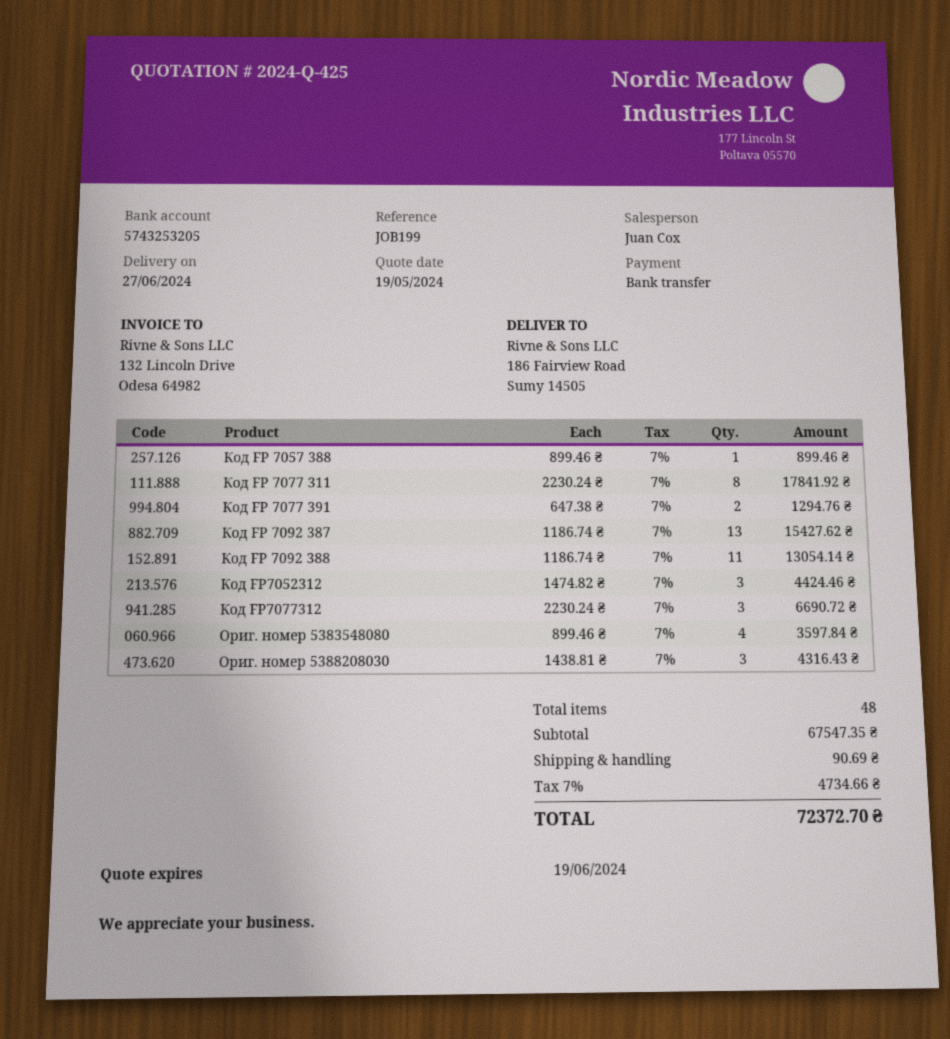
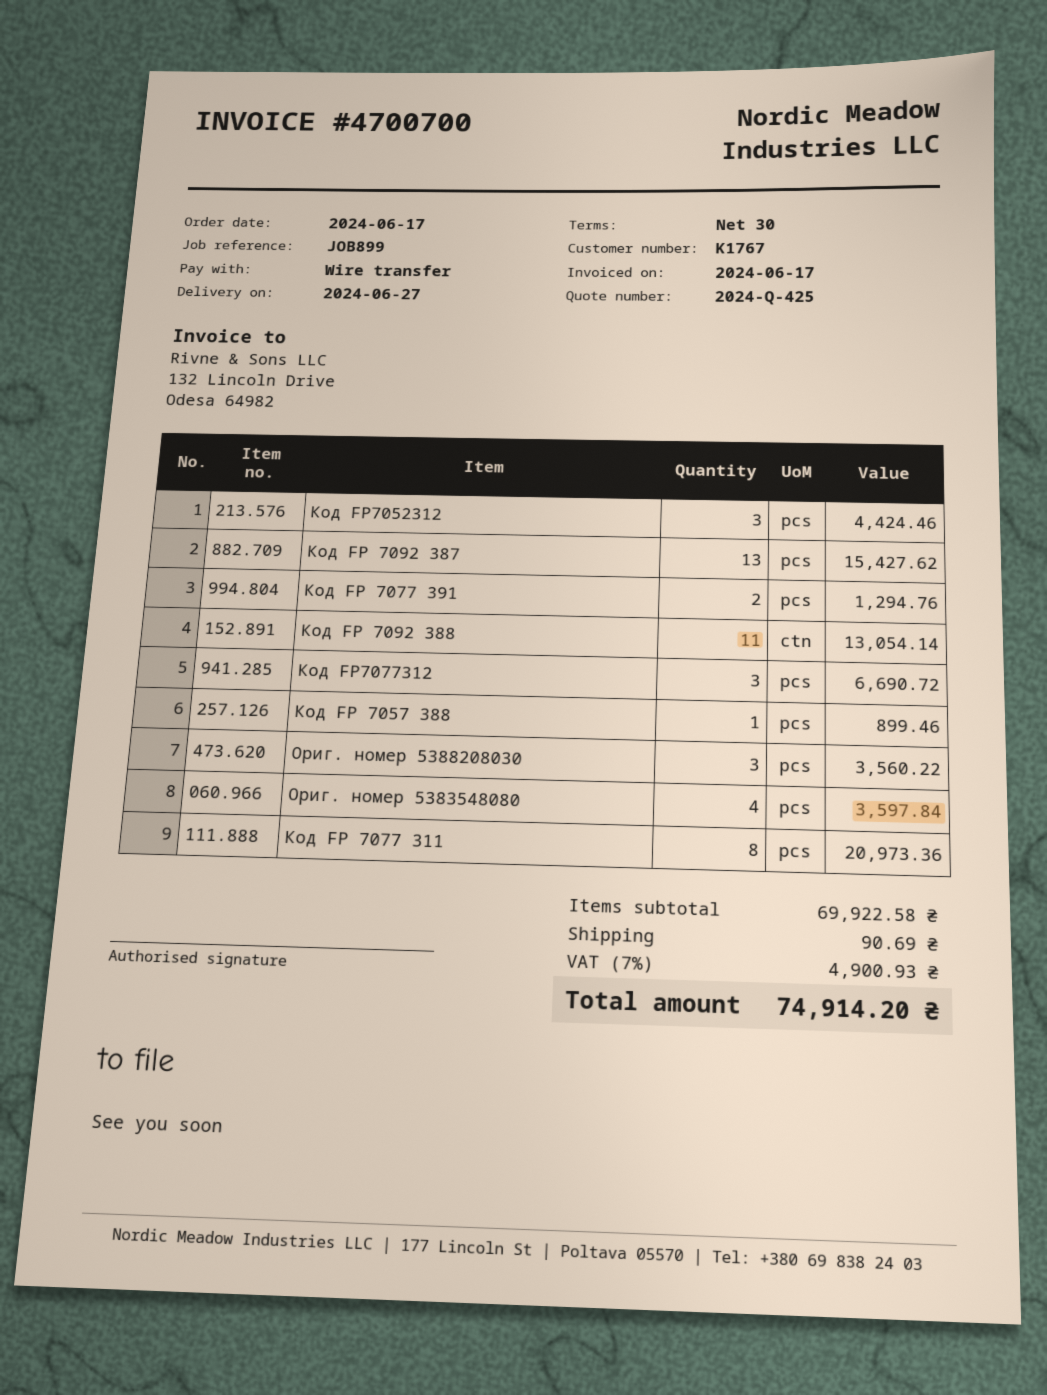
reference: JOB199 -> JOB899
Код FP 7077 311: 8 for 17841.92 -> 8 for 20973.36
Ориг. номер 5388208030: 3 for 4316.43 -> 3 for 3560.22
subtotal: 67547.35 -> 69922.58
tax: 7% = 4734.66 -> 7% = 4900.93
total: 72372.70 -> 74914.20

